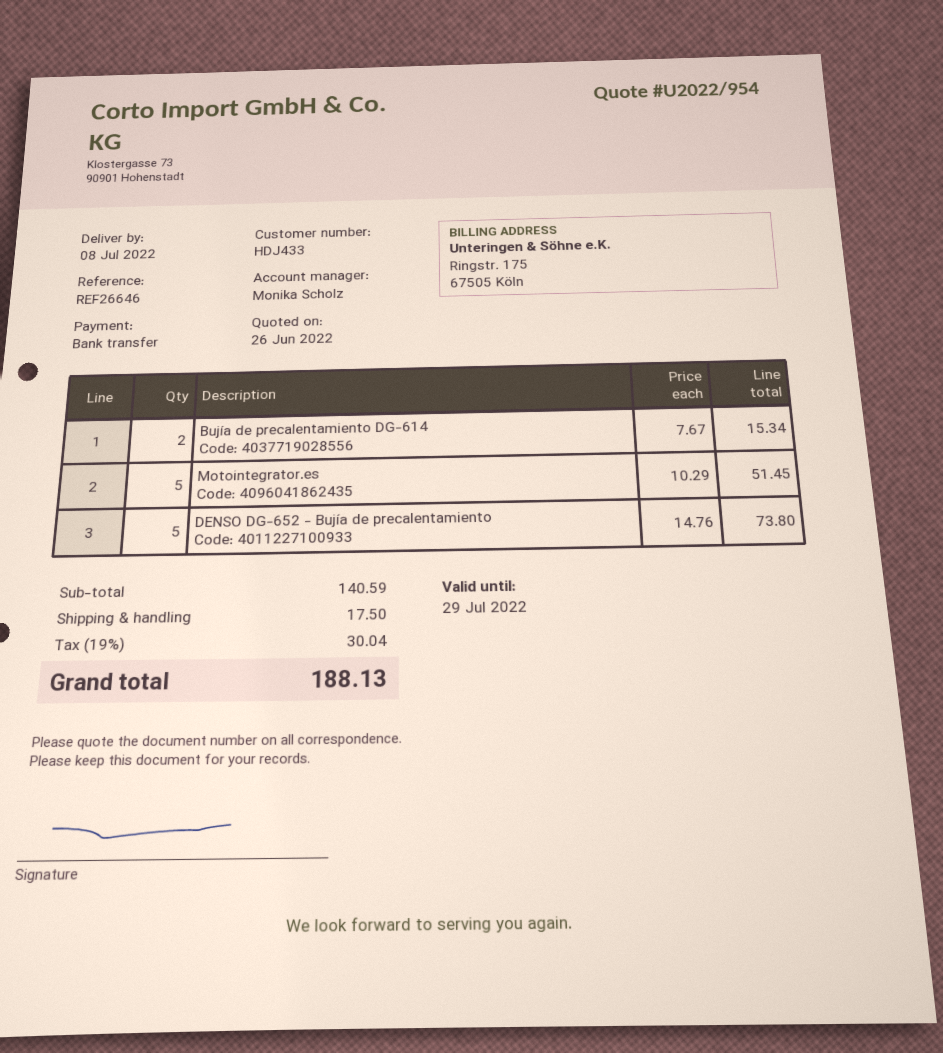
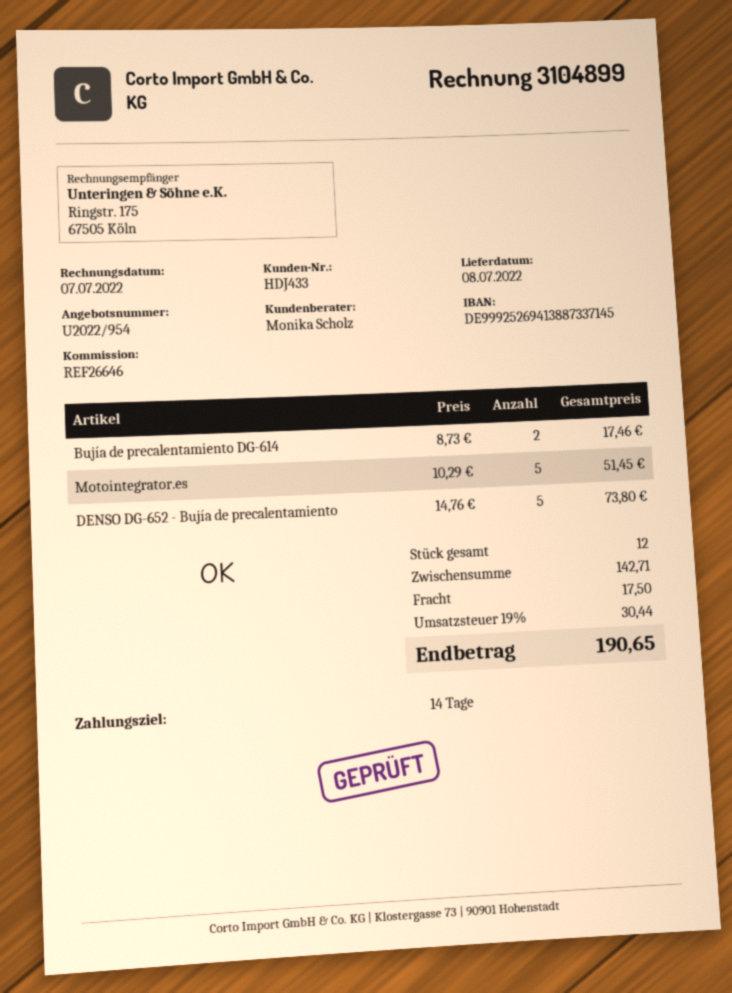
Bujía de precalentamiento DG-614: 2 x 7.67 = 15.34 -> 2 x 8.73 = 17.46
subtotal: 140.59 -> 142.71
tax: 19% = 30.04 -> 19% = 30.44
total: 188.13 -> 190.65

